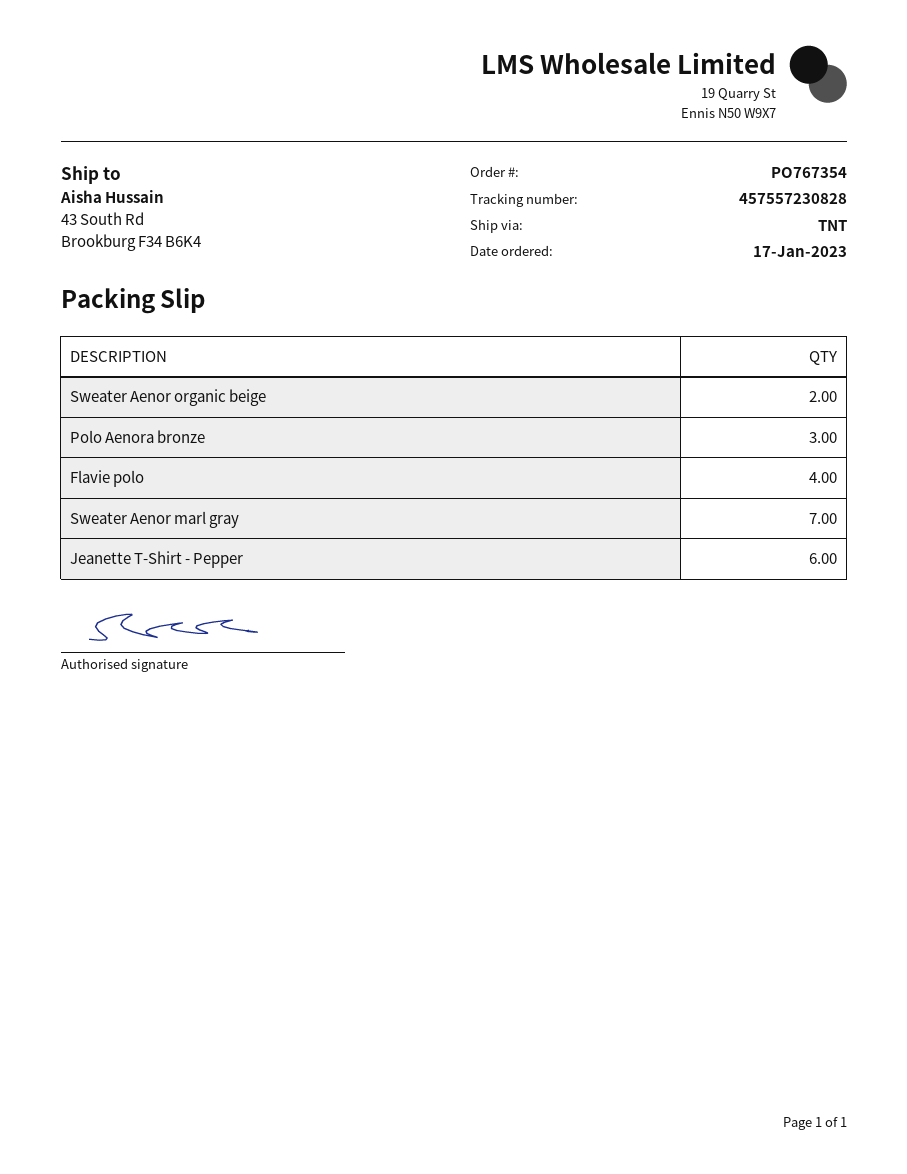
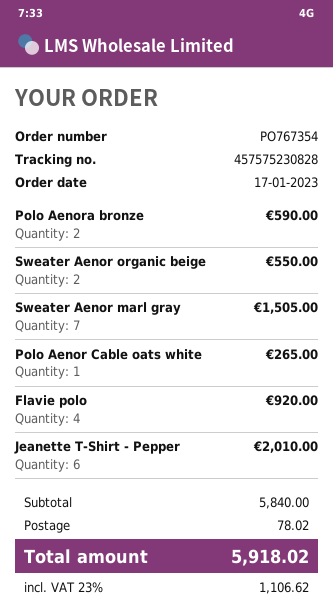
tracking number: 457557230828 -> 457575230828
Polo Aenora bronze: 3 -> 2
Polo Aenor Cable oats white: none -> 1

